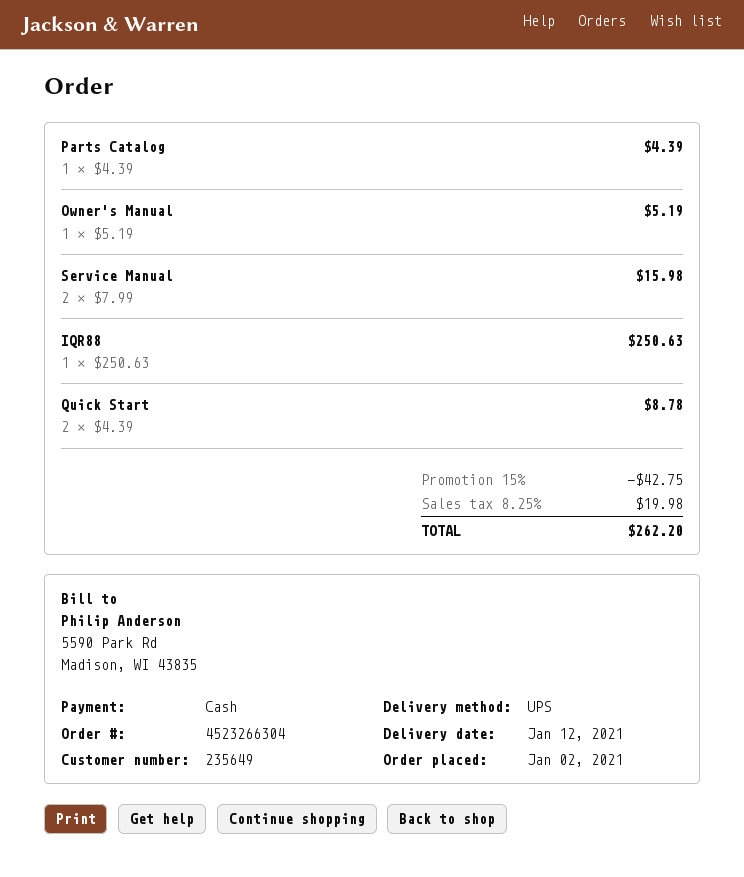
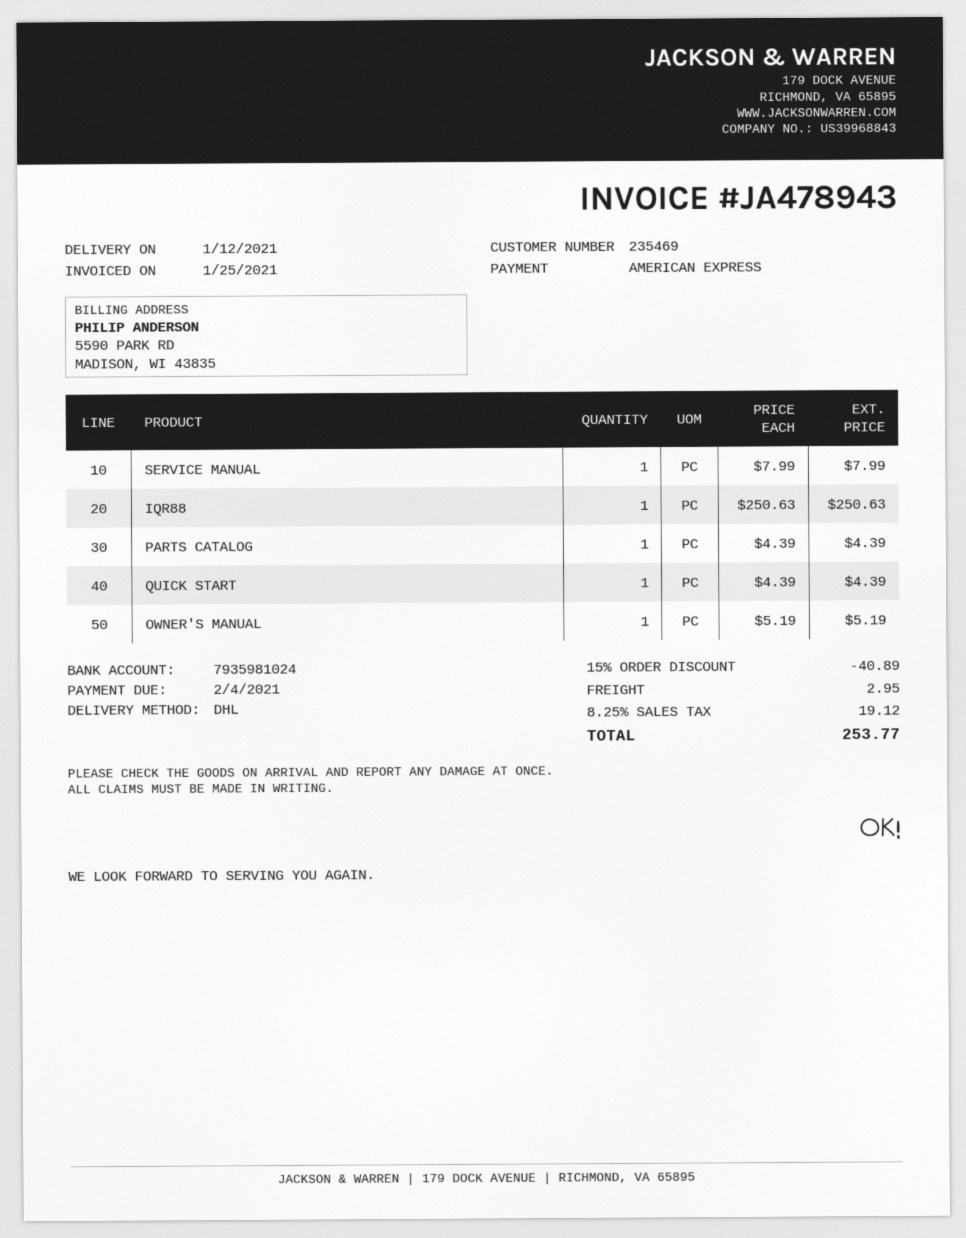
customer number: 235649 -> 235469
payment method: cash -> American Express
shipping method: UPS -> DHL
Service Manual: 2 x 7.99 = 15.98 -> 1 x 7.99 = 7.99
Quick Start: 2 x 4.39 = 8.78 -> 1 x 4.39 = 4.39
discount: 15% = 42.75 -> 15% = 40.89
shipping: none -> 2.95
tax: 8.25% = 19.98 -> 8.25% = 19.12
total: 262.20 -> 253.77

